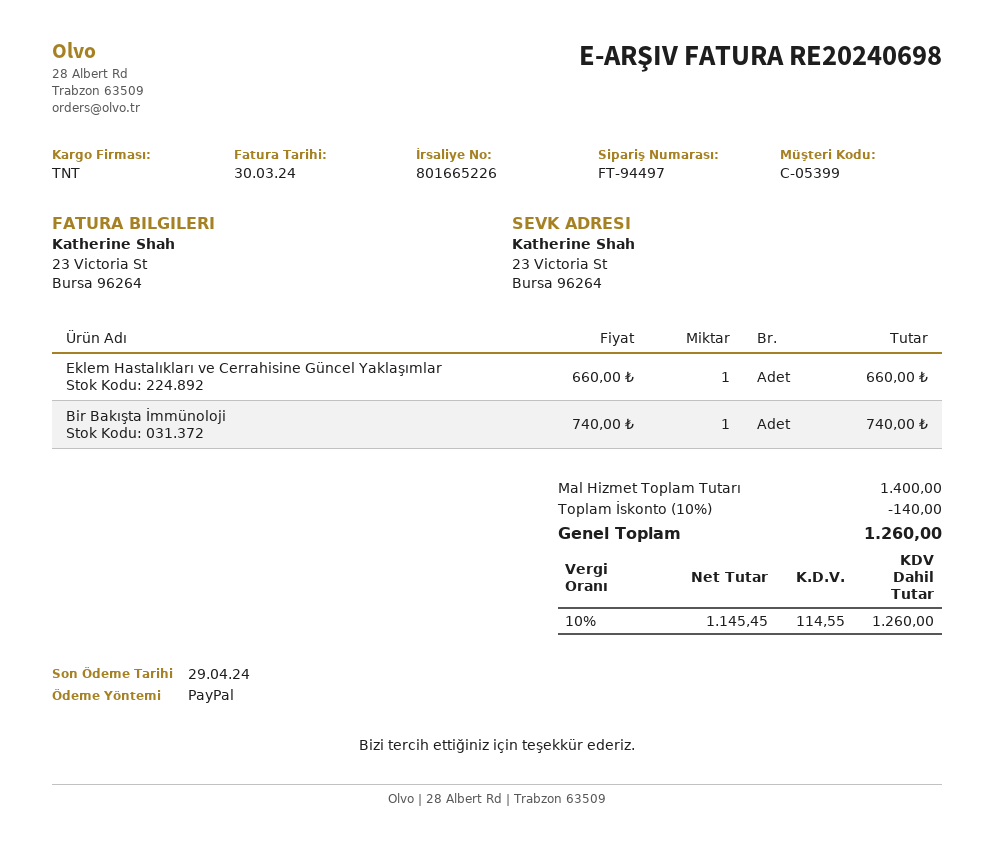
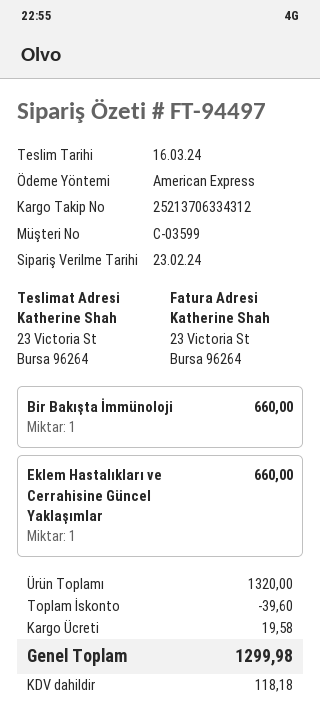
customer number: C-05399 -> C-03599
payment method: PayPal -> American Express
Bir Bakışta İmmünoloji: 1 for 740.00 -> 1 for 660.00
subtotal: 1400.00 -> 1320.00
discount: 140.00 -> 39.60
shipping: none -> 19.58
tax: 114.55 -> 118.18
total: 1260.00 -> 1299.98

